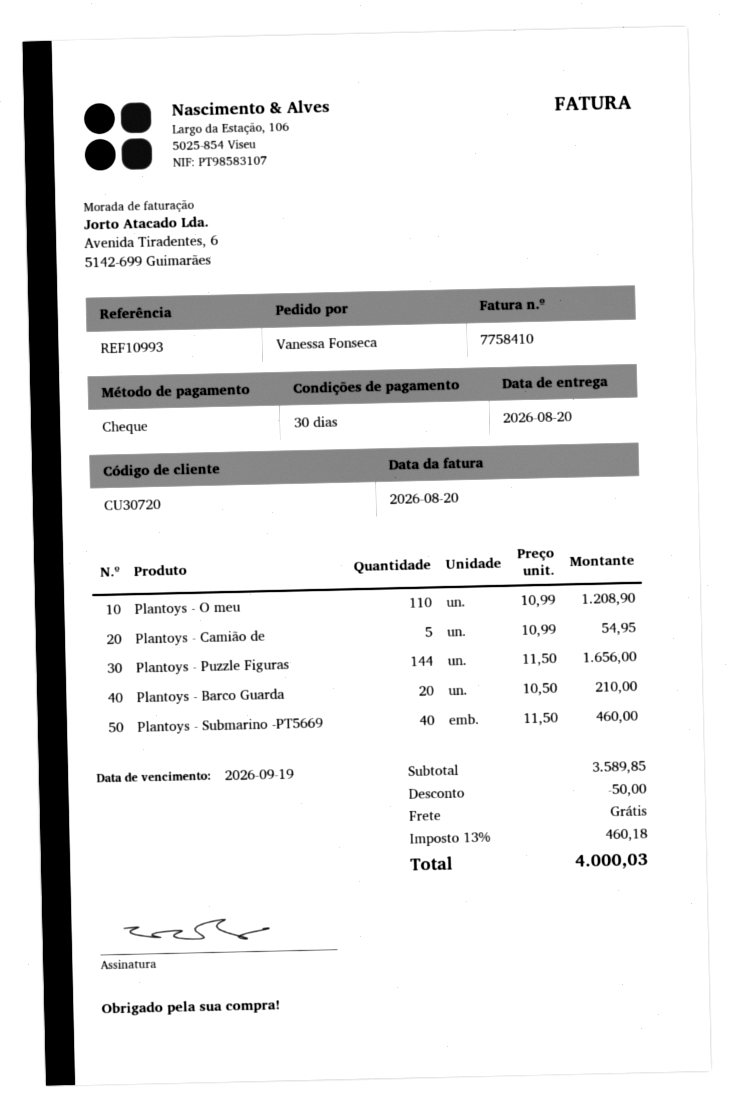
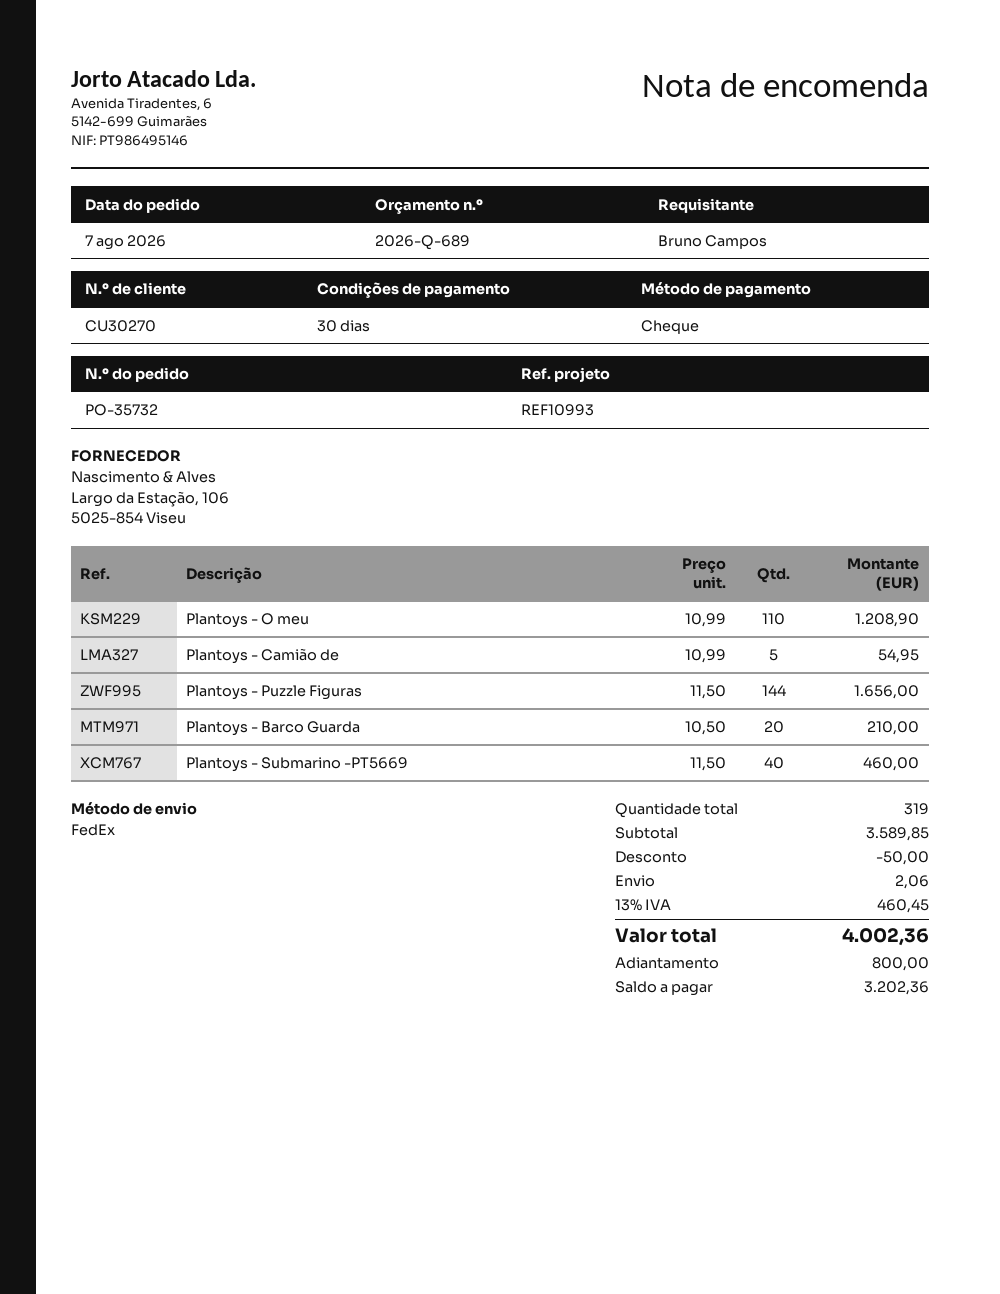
customer number: CU30720 -> CU30270
ordered by: Vanessa Fonseca -> Bruno Campos
shipping: 0.00 -> 2.06
tax: 13% = 460.18 -> 13% = 460.45
total: 4000.03 -> 4002.36

